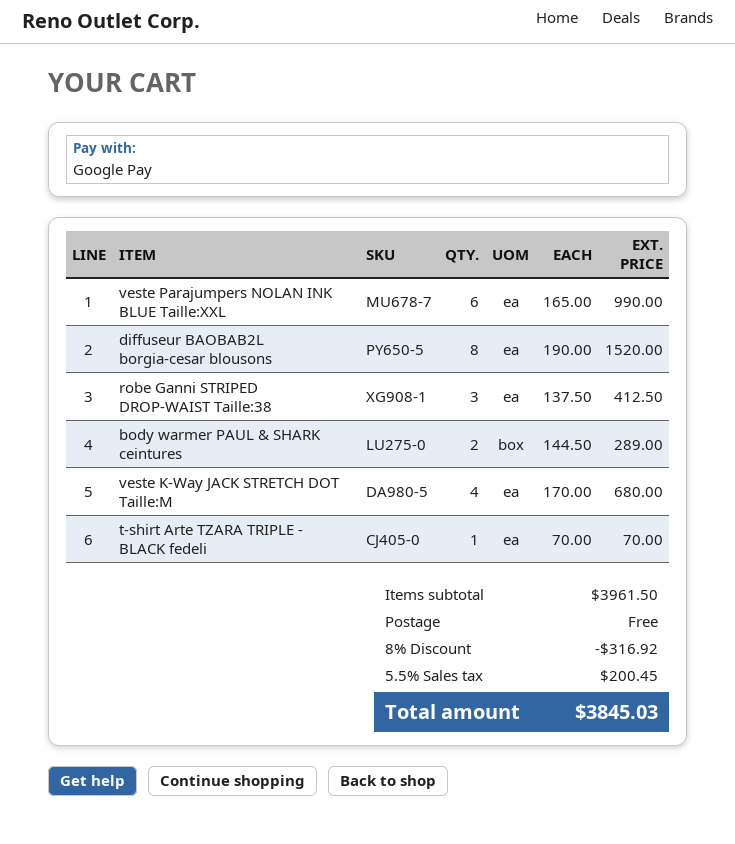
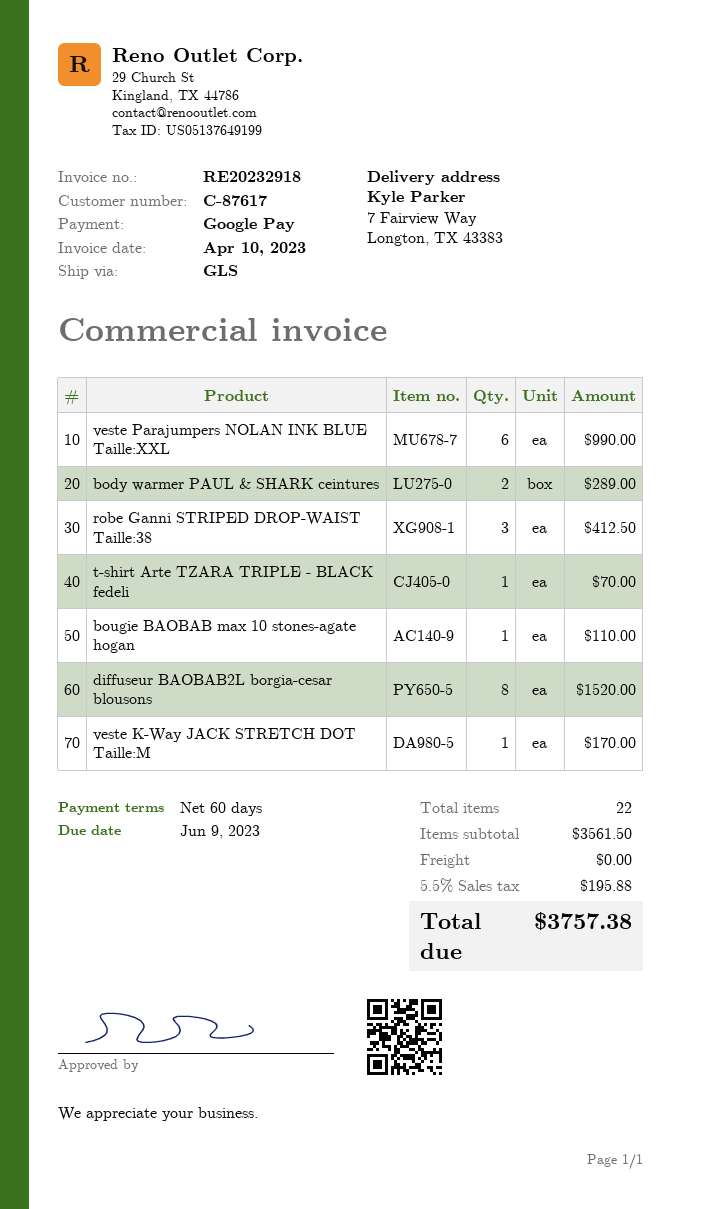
veste K-Way JACK STRETCH DOT Taille:M: 4 for 680.00 -> 1 for 170.00
bougie BAOBAB max 10 stones-agate hogan: none -> 1 for 110.00
subtotal: 3961.50 -> 3561.50
discount: 8% = 316.92 -> none
tax: 5.5% = 200.45 -> 5.5% = 195.88
total: 3845.03 -> 3757.38

